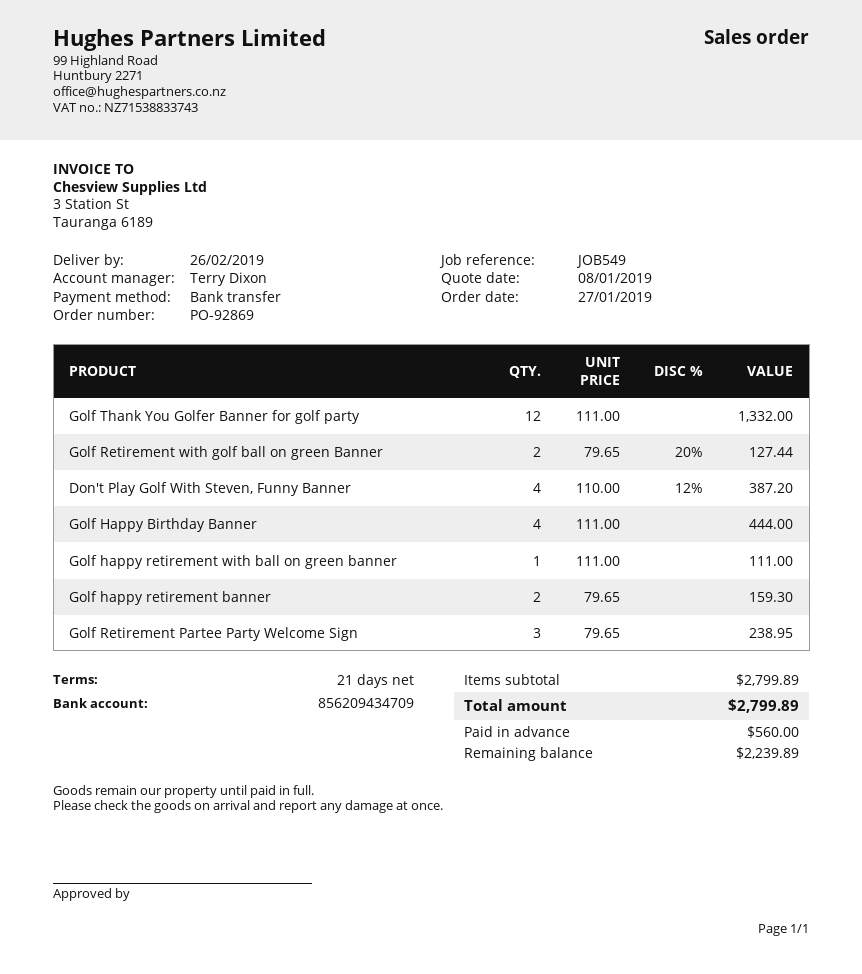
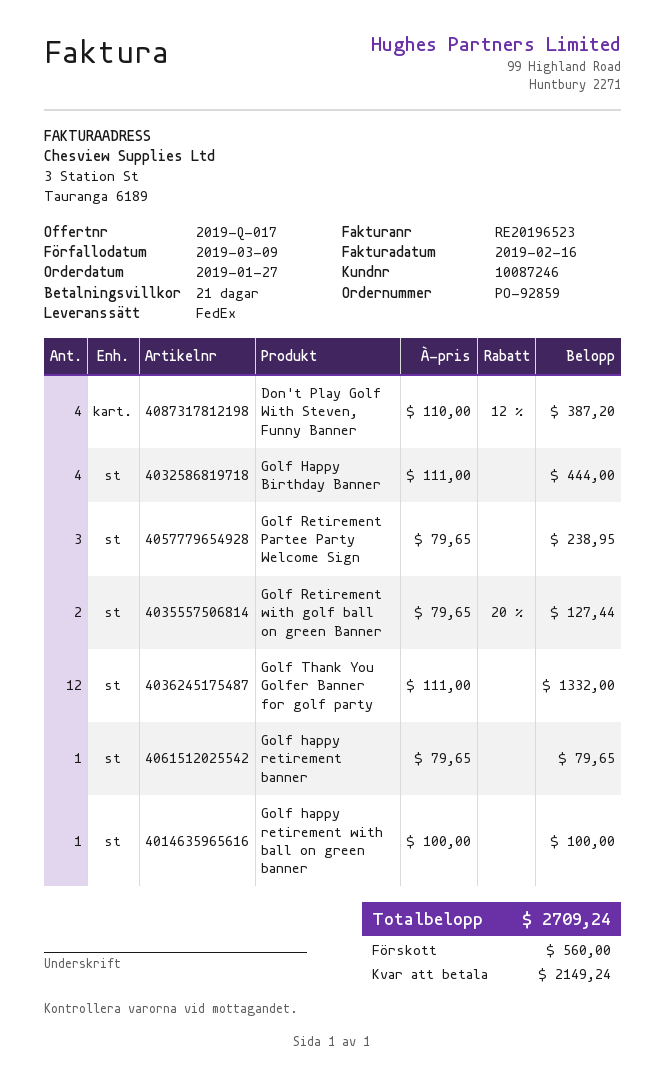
order number: PO-92869 -> PO-92859
Golf happy retirement with ball on green banner: 1 x 111.00 = 111.00 -> 1 x 100.00 = 100.00
Golf happy retirement banner: 2 x 79.65 = 159.30 -> 1 x 79.65 = 79.65
total: 2799.89 -> 2709.24
balance: 2239.89 -> 2149.24

